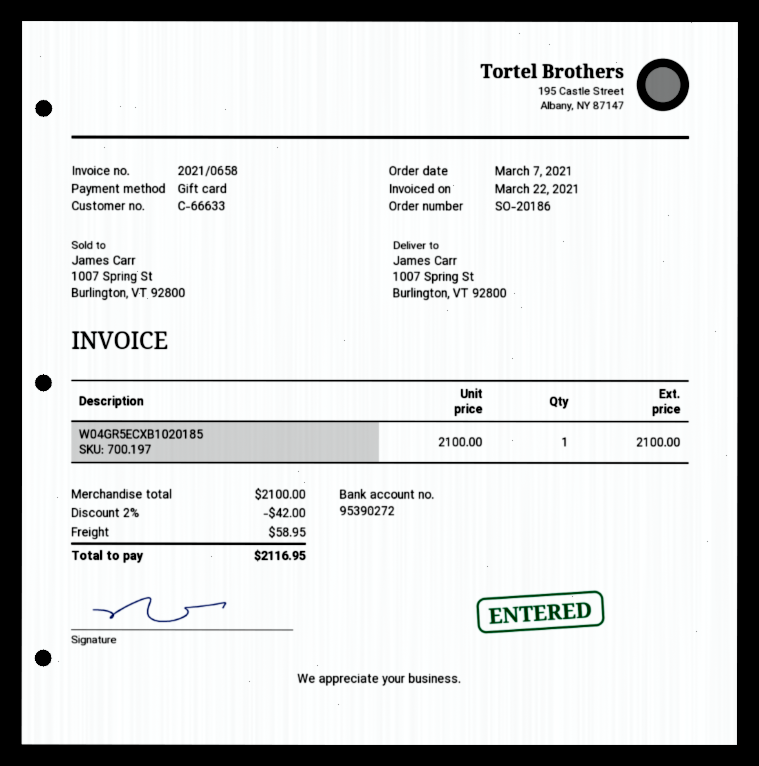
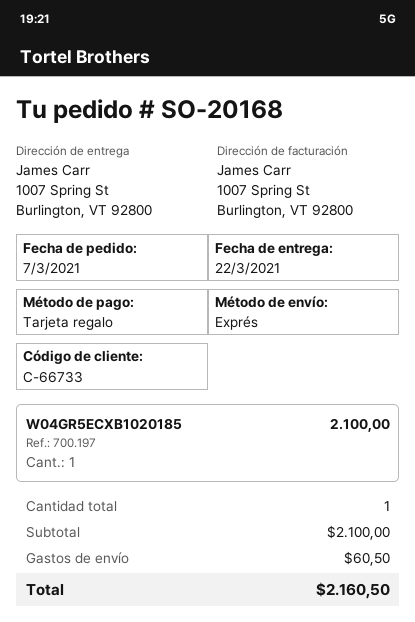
order number: SO-20186 -> SO-20168
customer number: C-66633 -> C-66733
discount: 2% = 42.00 -> none
shipping: 58.95 -> 60.50
total: 2116.95 -> 2160.50

